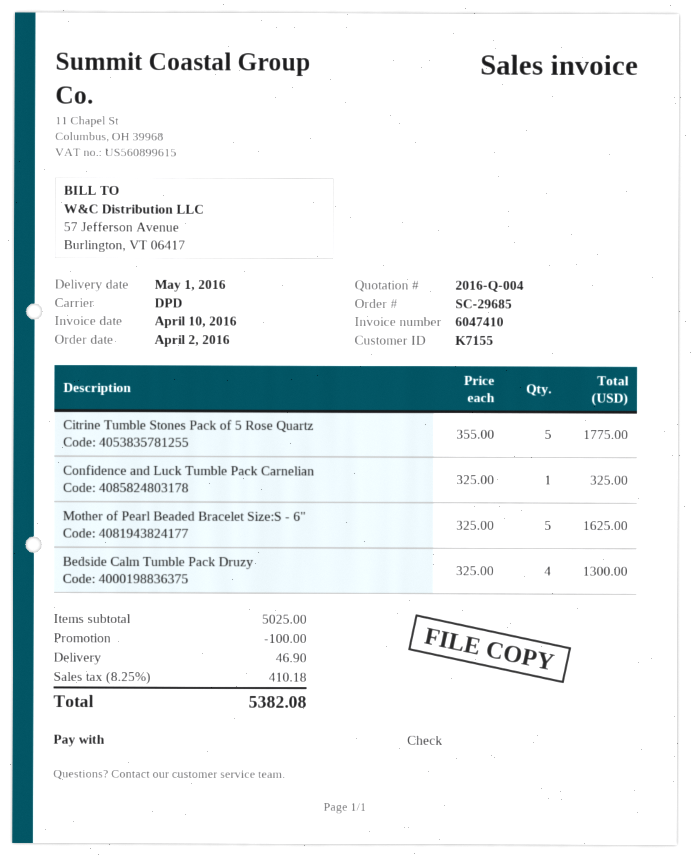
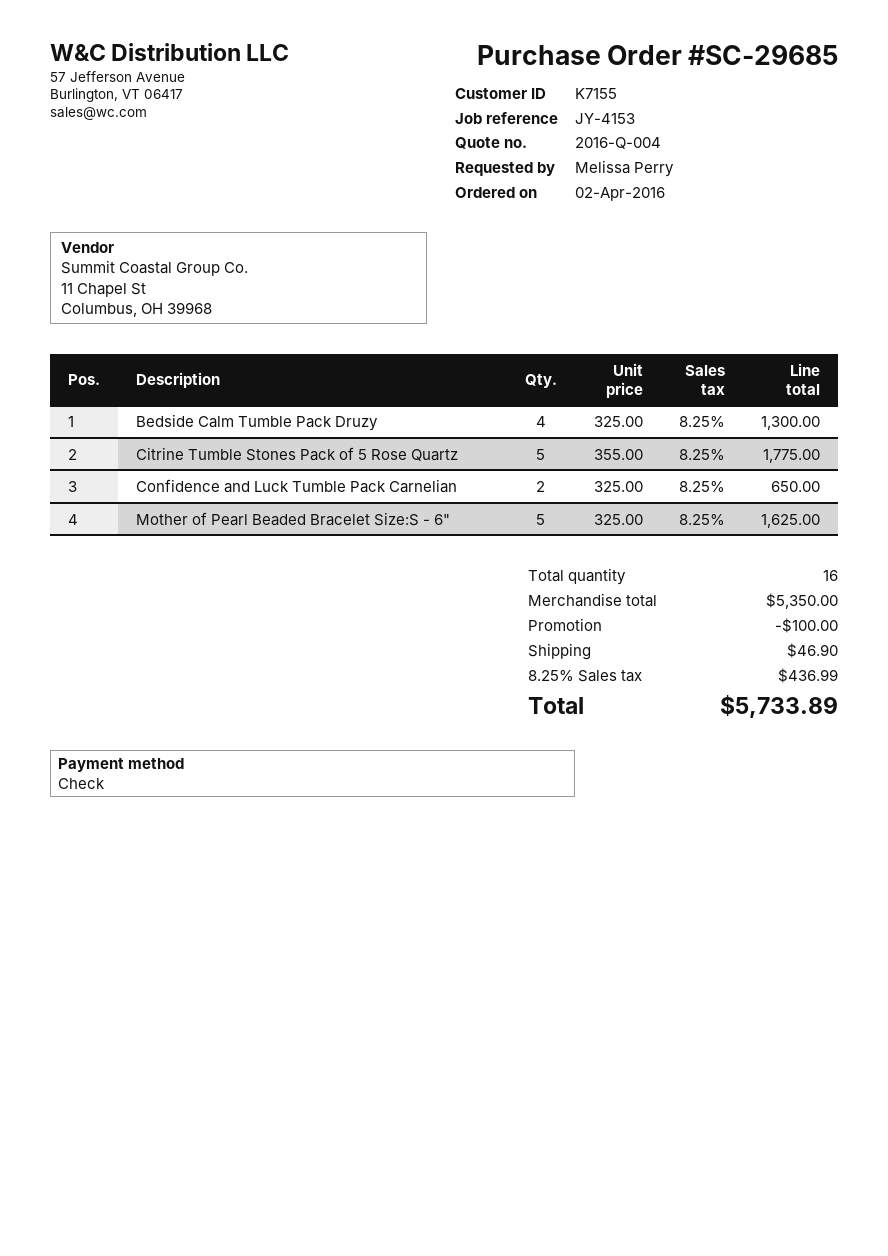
Confidence and Luck Tumble Pack Carnelian: 1 x 325.00 = 325.00 -> 2 x 325.00 = 650.00
subtotal: 5025.00 -> 5350.00
tax: 8.25% = 410.18 -> 8.25% = 436.99
total: 5382.08 -> 5733.89

